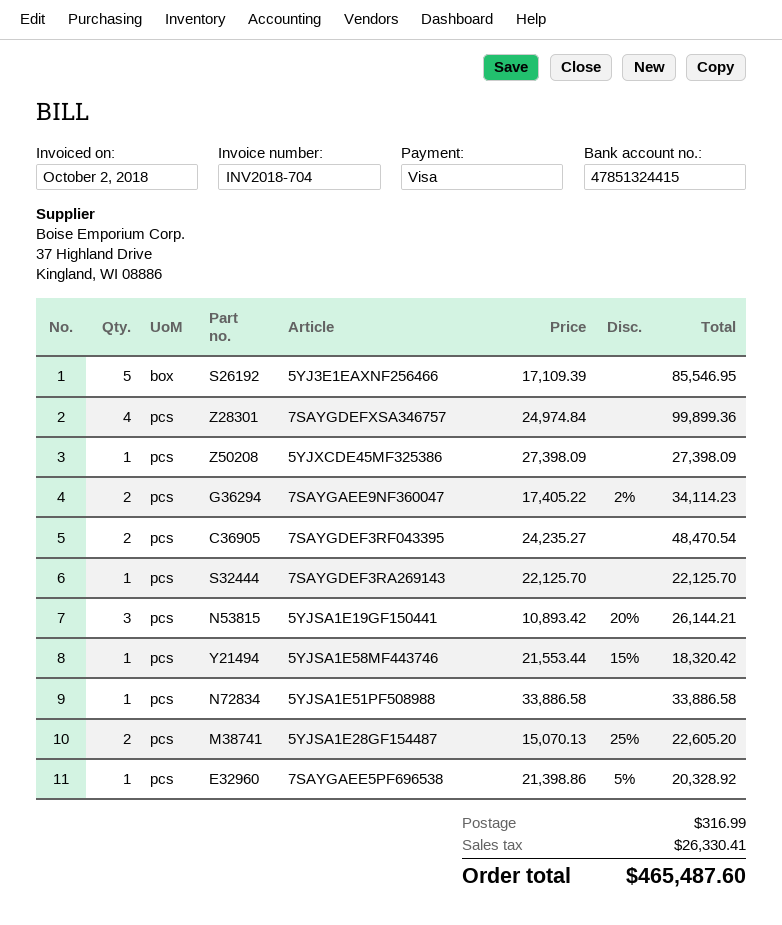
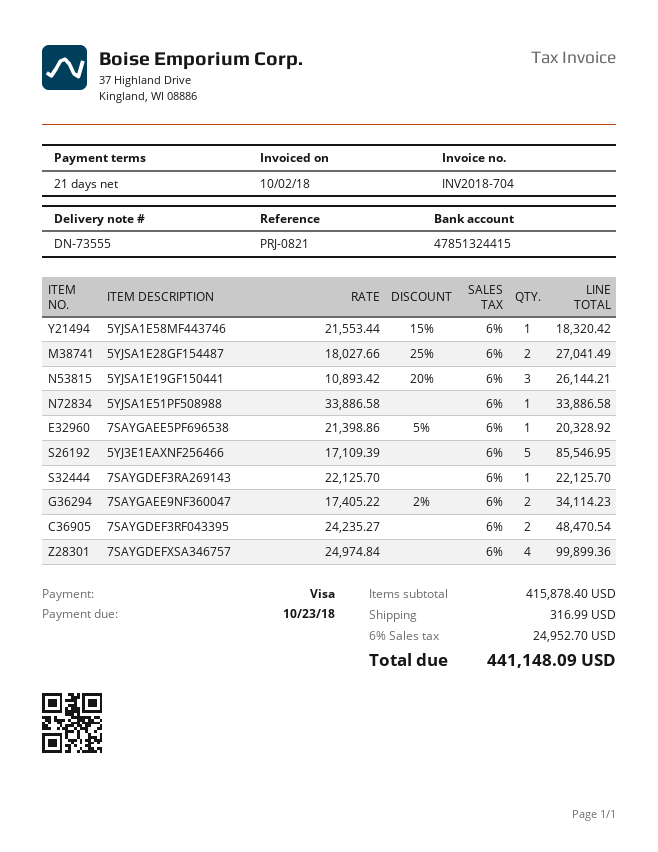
5YJXCDE45MF325386: 1 x 27398.09 = 27398.09 -> none
5YJSA1E28GF154487: 2 x 15070.13 - 25% = 22605.20 -> 2 x 18027.66 - 25% = 27041.49
tax: 26330.41 -> 24952.70
total: 465487.60 -> 441148.09

